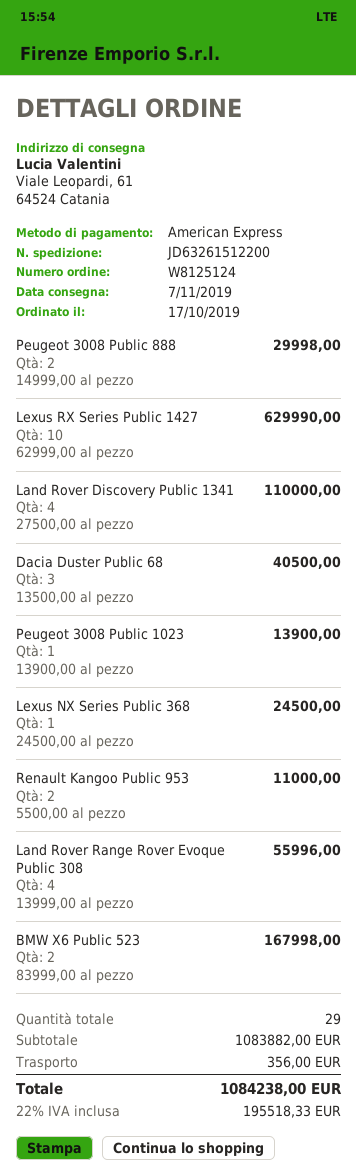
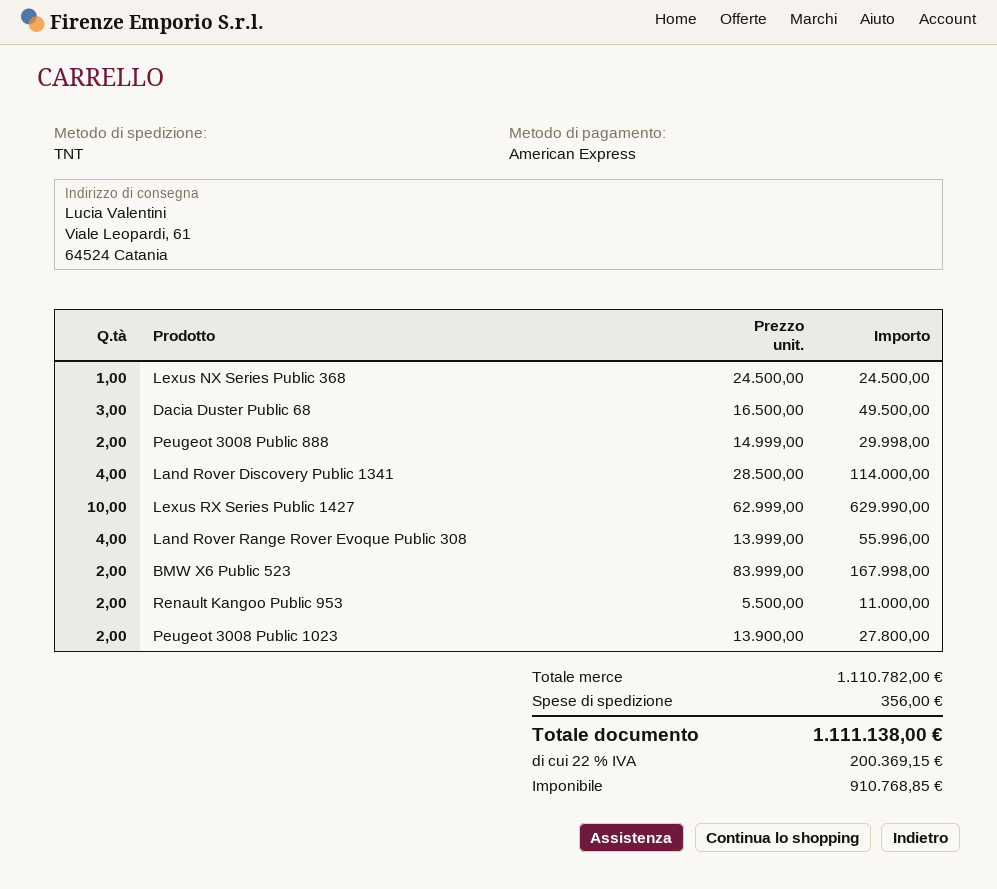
Land Rover Discovery Public 1341: 4 x 27500.00 = 110000.00 -> 4 x 28500.00 = 114000.00
Dacia Duster Public 68: 3 x 13500.00 = 40500.00 -> 3 x 16500.00 = 49500.00
Peugeot 3008 Public 1023: 1 x 13900.00 = 13900.00 -> 2 x 13900.00 = 27800.00
subtotal: 1083882.00 -> 1110782.00
tax: 22% = 195518.33 -> 22% = 200369.15
total: 1084238.00 -> 1111138.00

